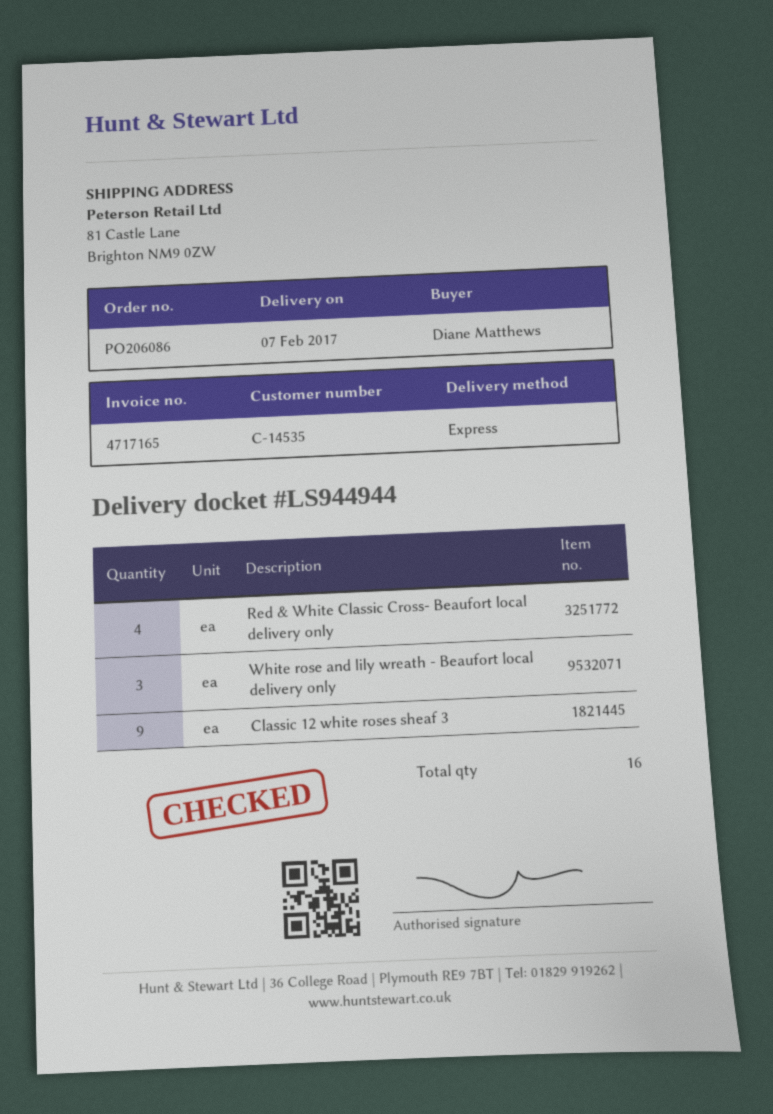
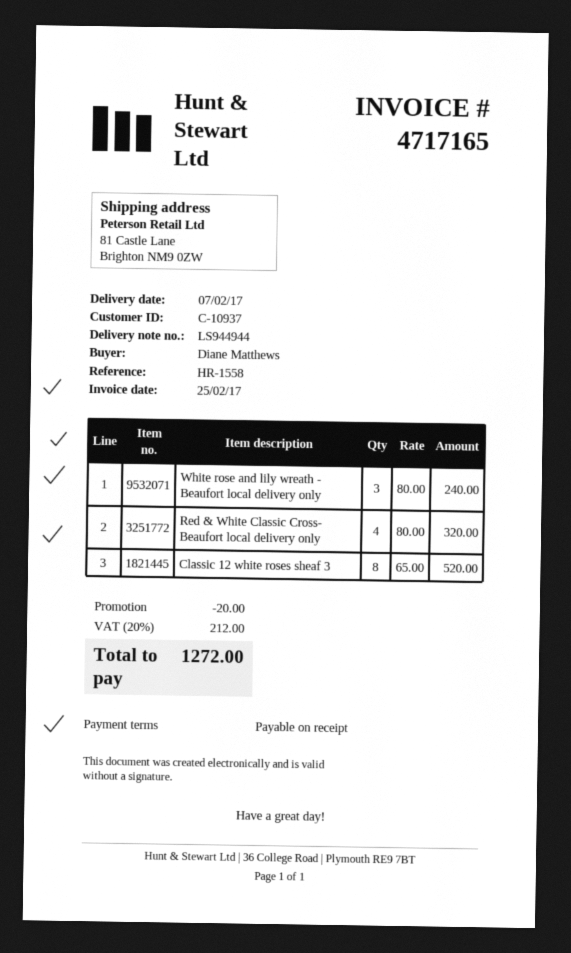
customer number: C-14535 -> C-10937
Classic 12 white roses sheaf 3: 9 -> 8

